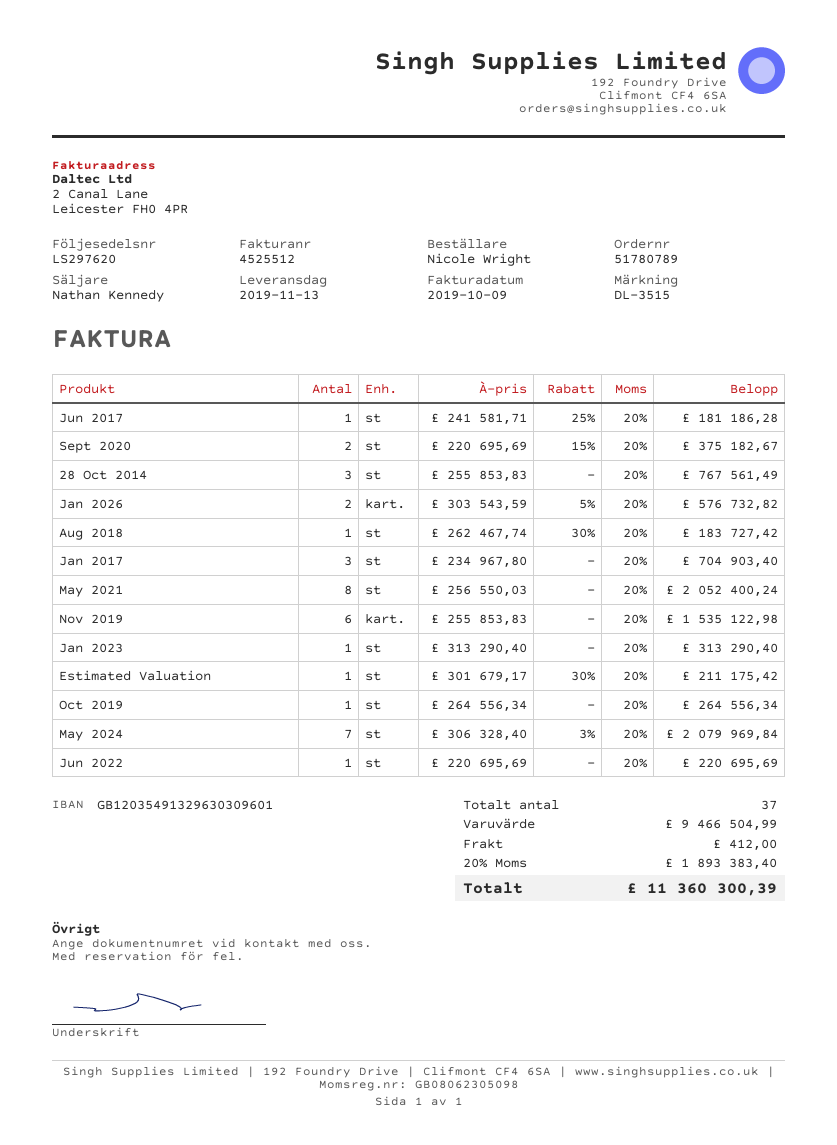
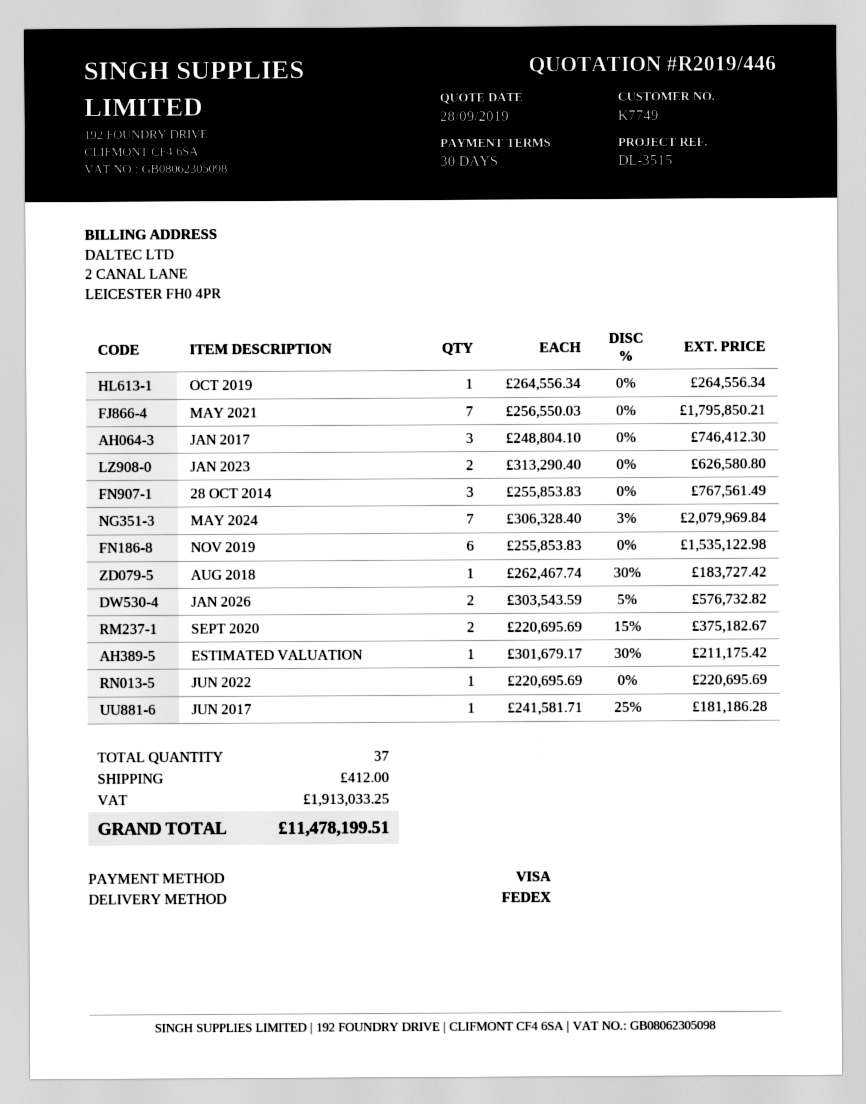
Jan 2017: 3 x 234967.80 = 704903.40 -> 3 x 248804.10 = 746412.30
May 2021: 8 x 256550.03 = 2052400.24 -> 7 x 256550.03 = 1795850.21
Jan 2023: 1 x 313290.40 = 313290.40 -> 2 x 313290.40 = 626580.80
tax: 1893383.40 -> 1913033.25
total: 11360300.39 -> 11478199.51

